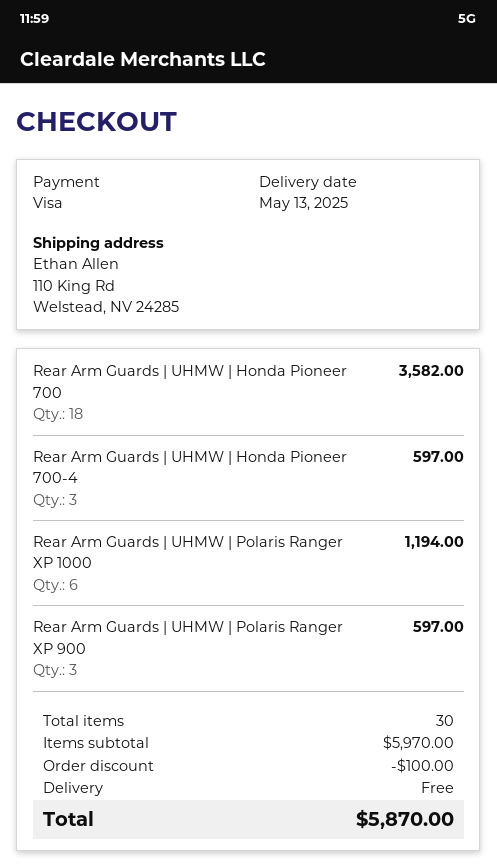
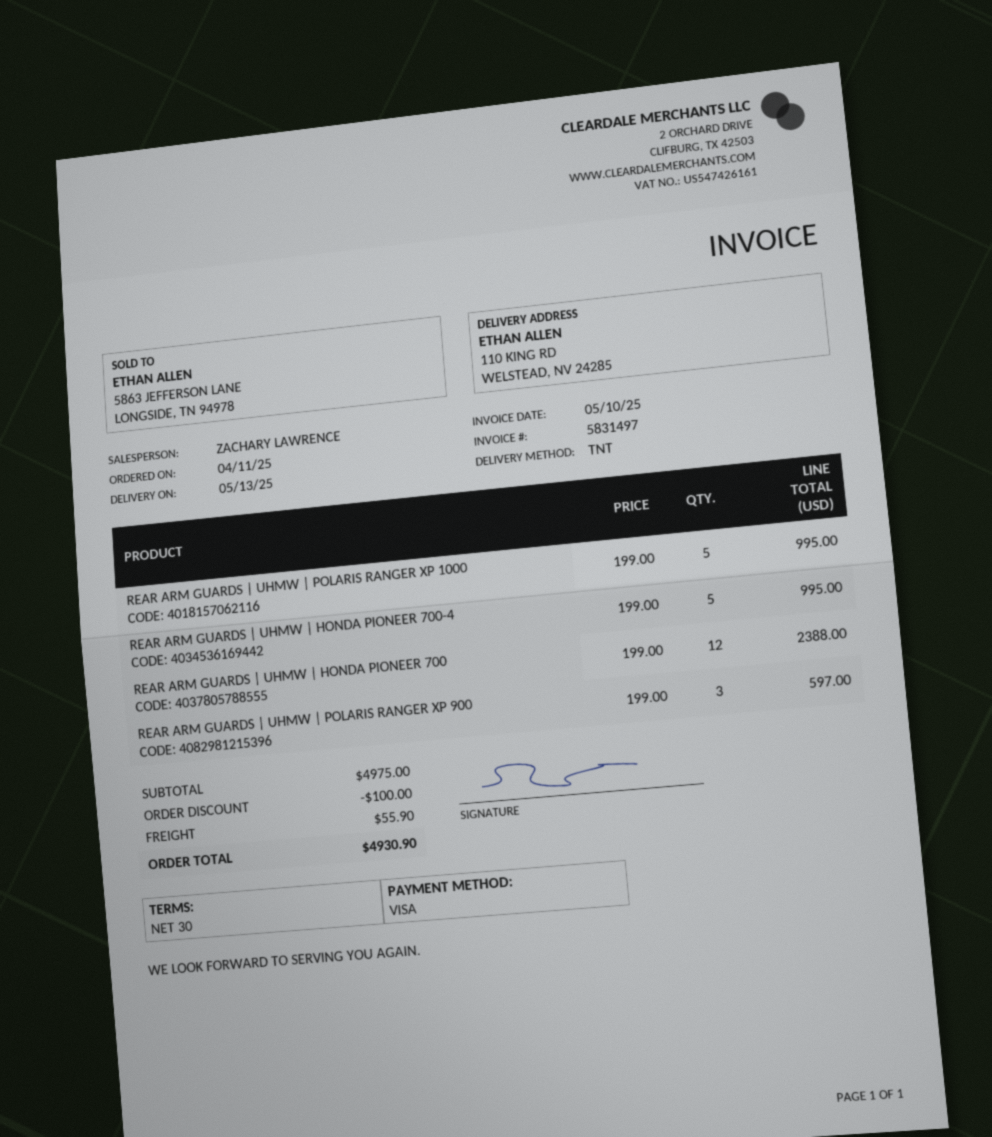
Rear Arm Guards | UHMW | Honda Pioneer 700: 18 for 3582.00 -> 12 for 2388.00
Rear Arm Guards | UHMW | Honda Pioneer 700-4: 3 for 597.00 -> 5 for 995.00
Rear Arm Guards | UHMW | Polaris Ranger XP 1000: 6 for 1194.00 -> 5 for 995.00
subtotal: 5970.00 -> 4975.00
shipping: 0.00 -> 55.90
total: 5870.00 -> 4930.90

